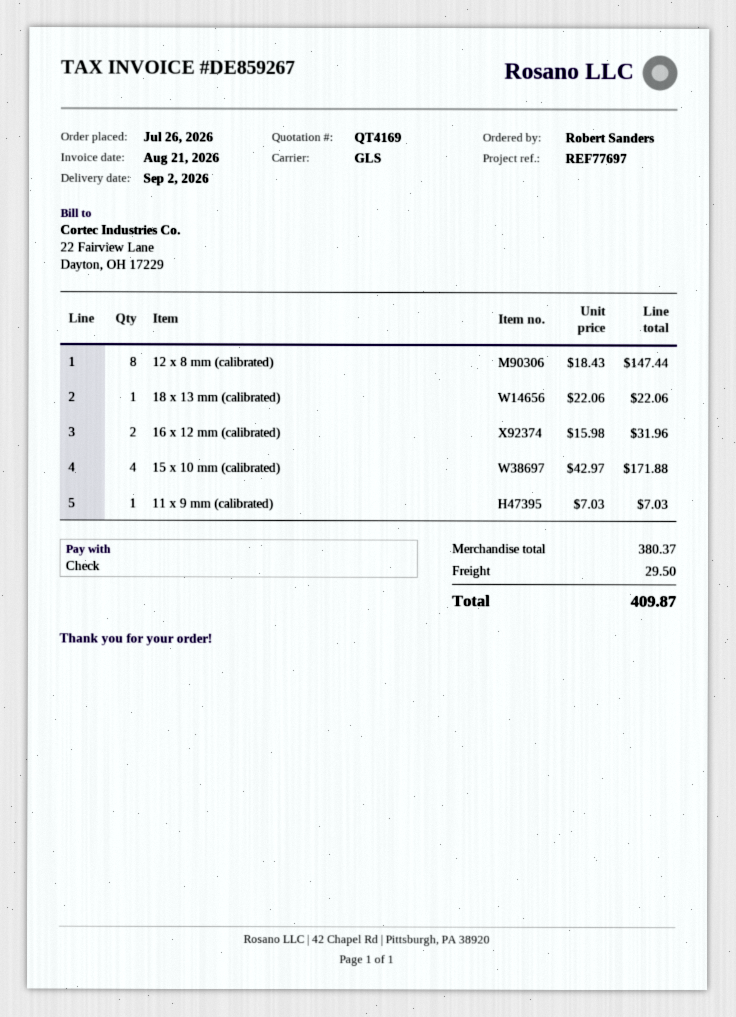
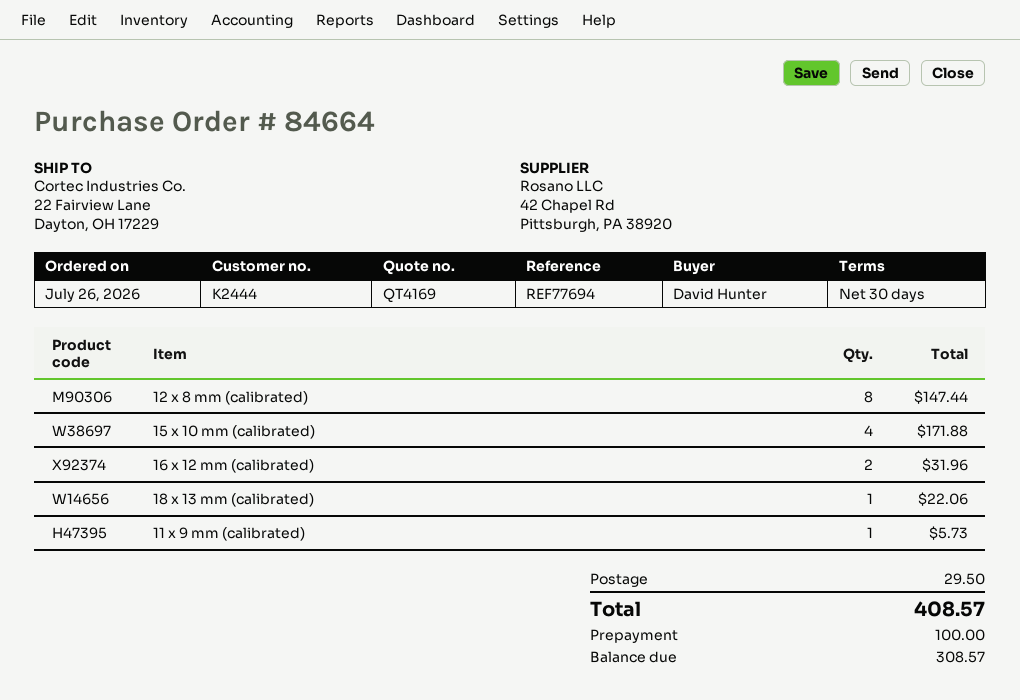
reference: REF77697 -> REF77694
ordered by: Robert Sanders -> David Hunter
11 x 9 mm (calibrated): 1 for 7.03 -> 1 for 5.73
total: 409.87 -> 408.57

